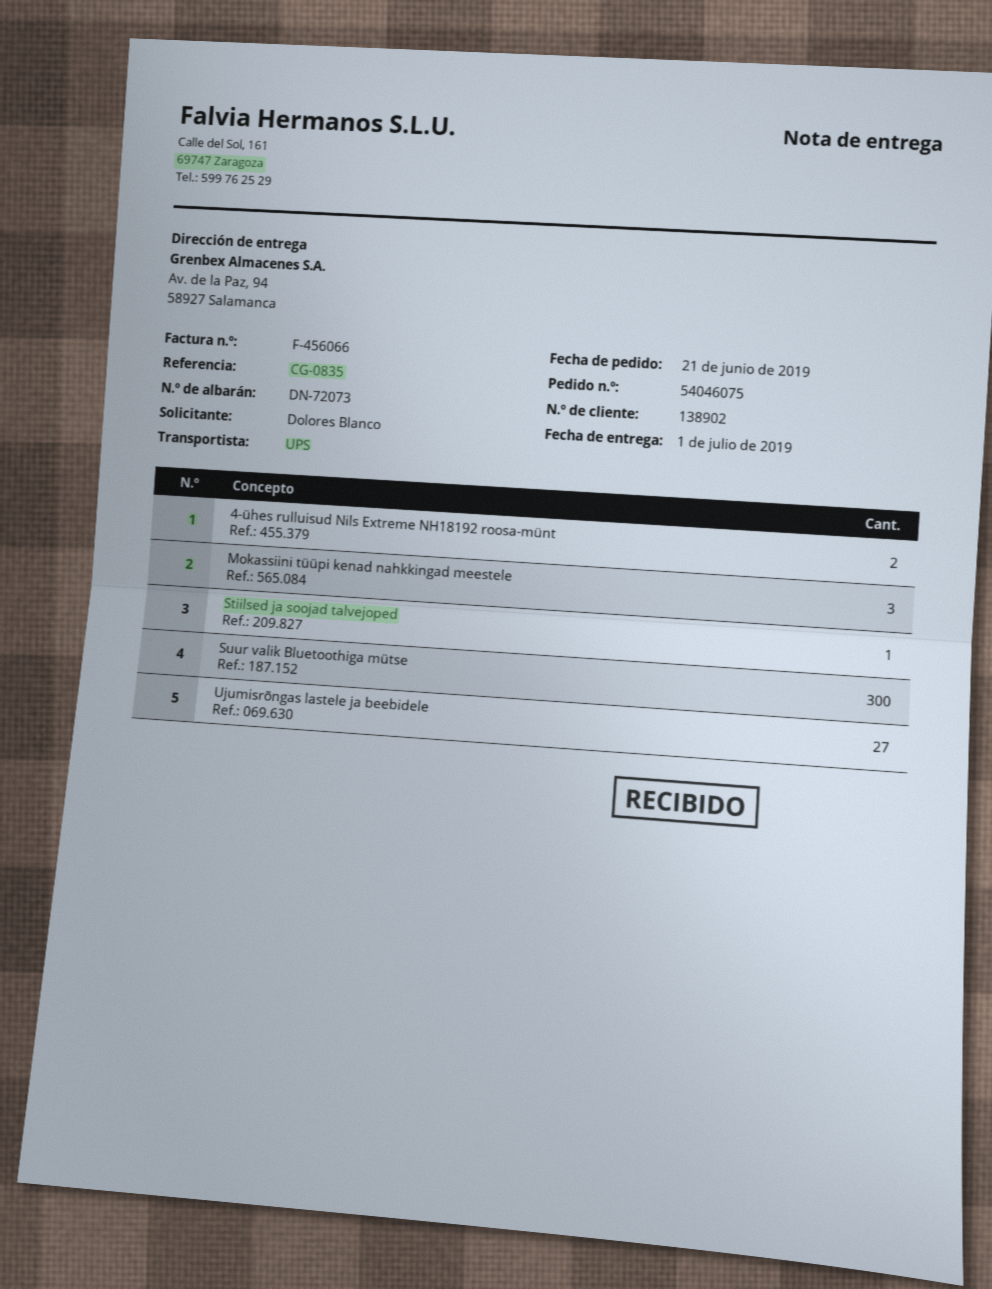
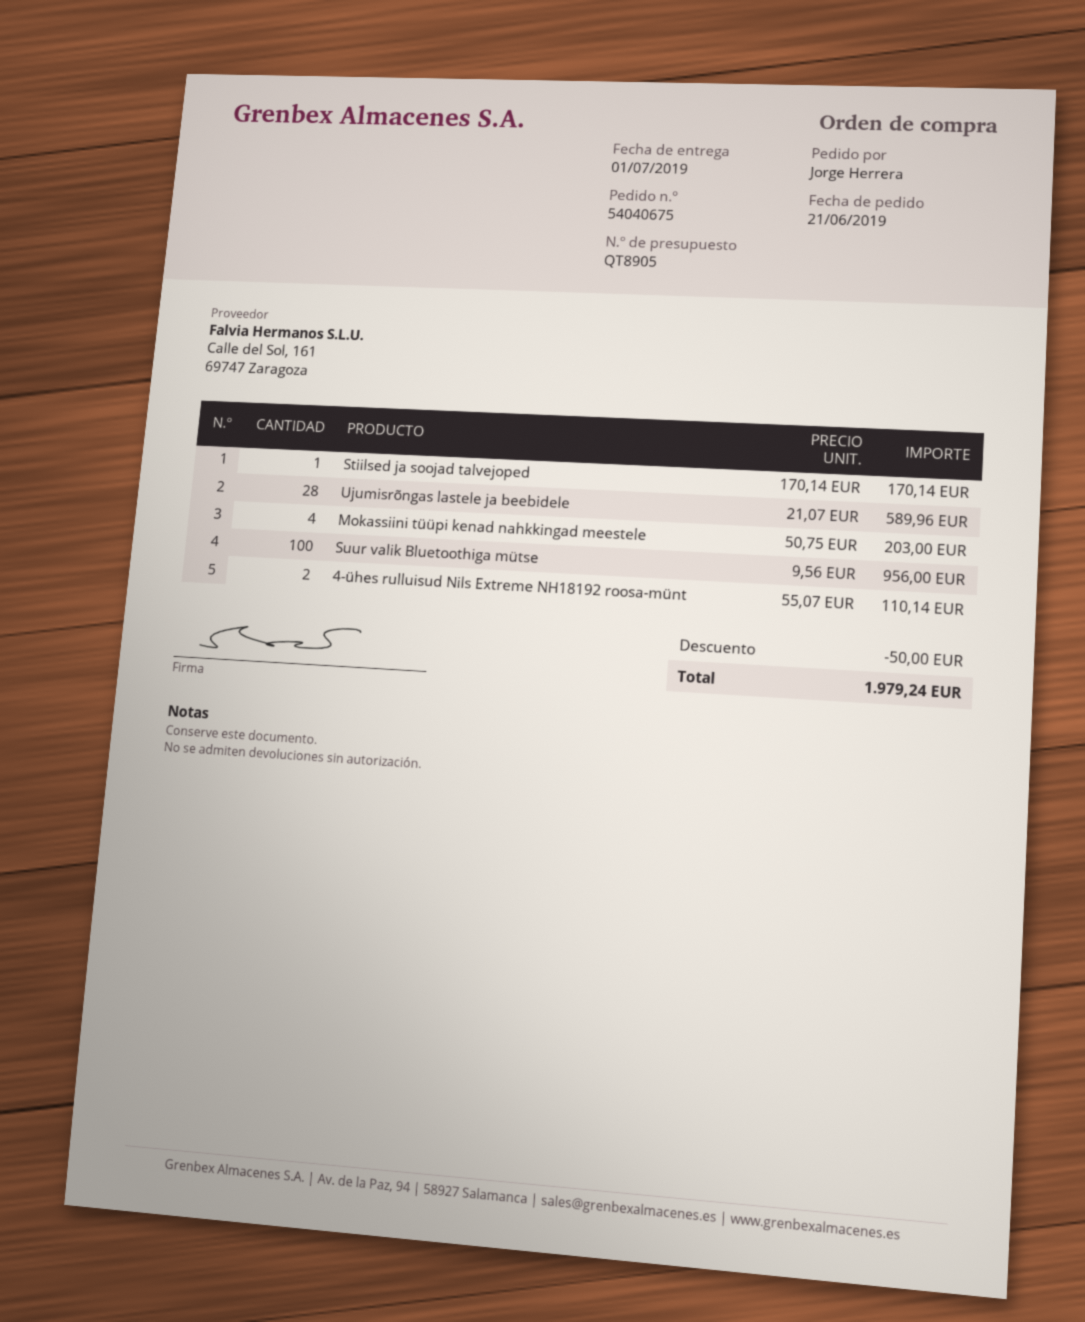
order number: 54046075 -> 54040675
ordered by: Dolores Blanco -> Jorge Herrera
Mokassiini tüüpi kenad nahkkingad meestele: 3 -> 4
Suur valik Bluetoothiga mütse: 300 -> 100
Ujumisrõngas lastele ja beebidele: 27 -> 28

